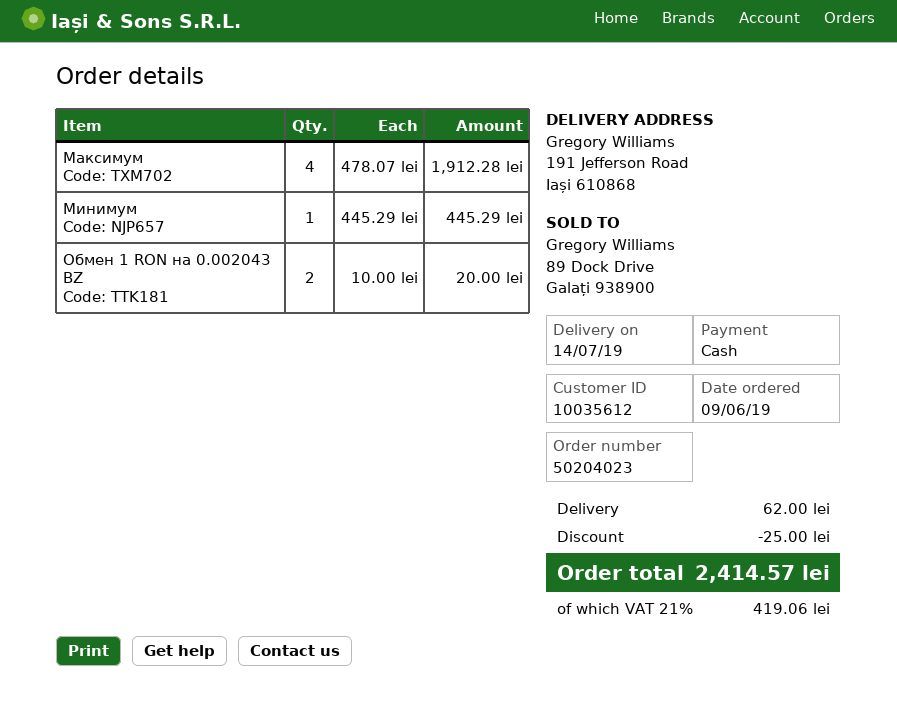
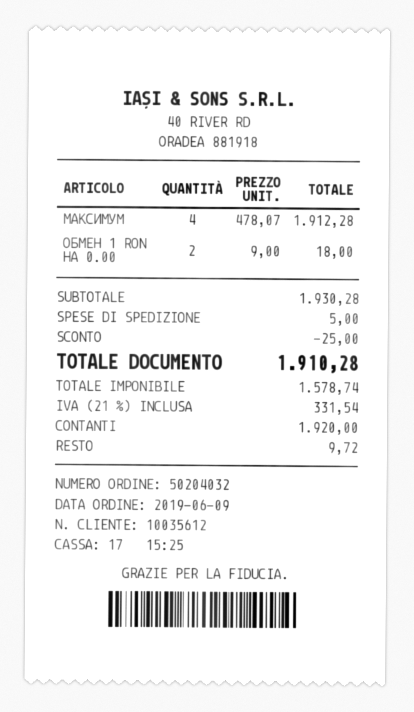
order number: 50204023 -> 50204032
Минимум: 1 x 445.29 = 445.29 -> none
Обмен 1 RON на 0.002043 BZ: 2 x 10.00 = 20.00 -> 2 x 9.00 = 18.00
shipping: 62.00 -> 5.00
tax: 21% = 419.06 -> 21% = 331.54
total: 2414.57 -> 1910.28

